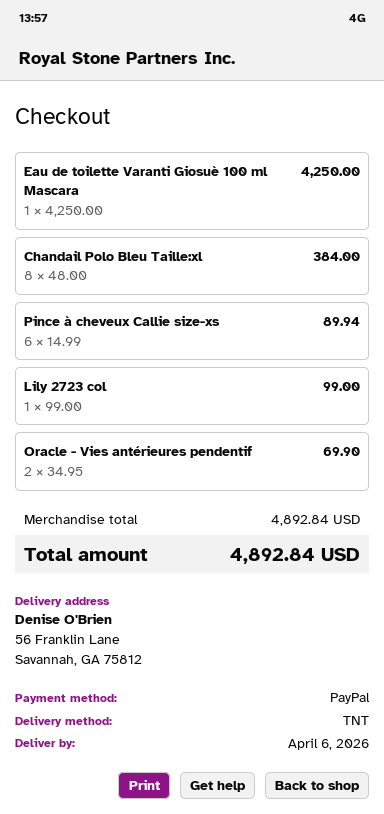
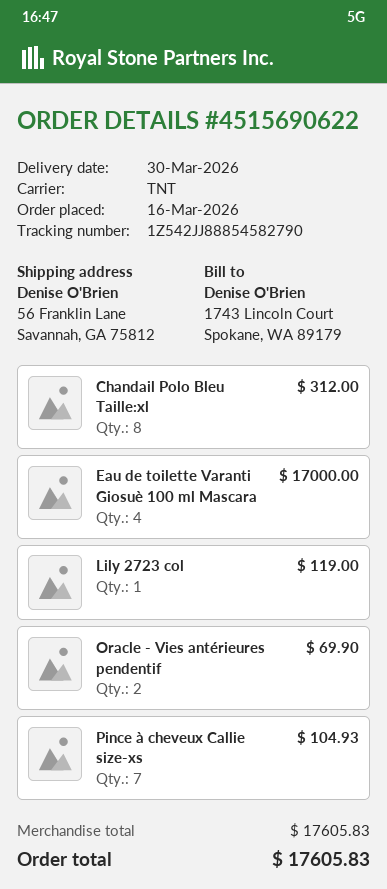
delivery date: 2026-04-06 -> 2026-03-30
Eau de toilette Varanti Giosuè 100 ml Mascara: 1 for 4250.00 -> 4 for 17000.00
Chandail Polo Bleu Taille:xl: 8 for 384.00 -> 8 for 312.00
Pince à cheveux Callie size-xs: 6 for 89.94 -> 7 for 104.93
Lily 2723 col: 1 for 99.00 -> 1 for 119.00
subtotal: 4892.84 -> 17605.83
total: 4892.84 -> 17605.83

